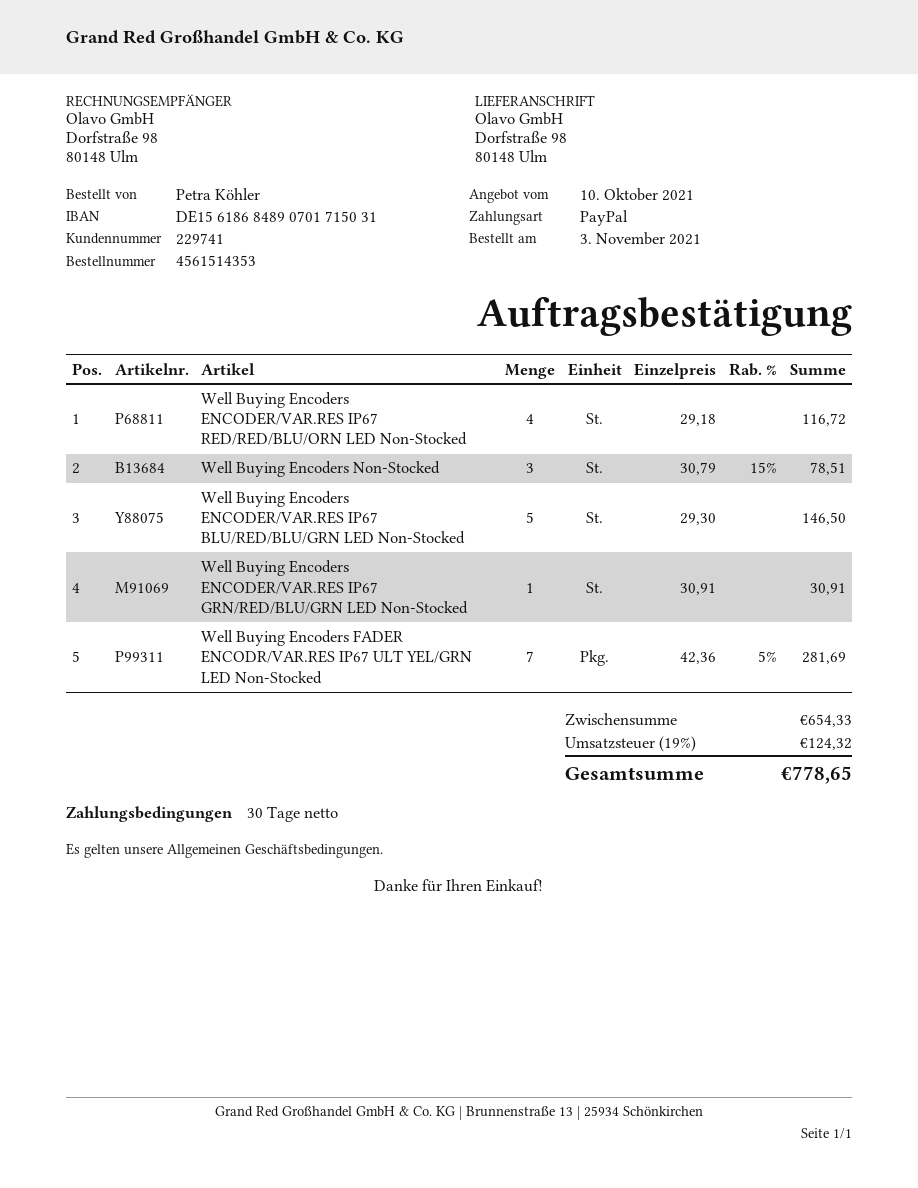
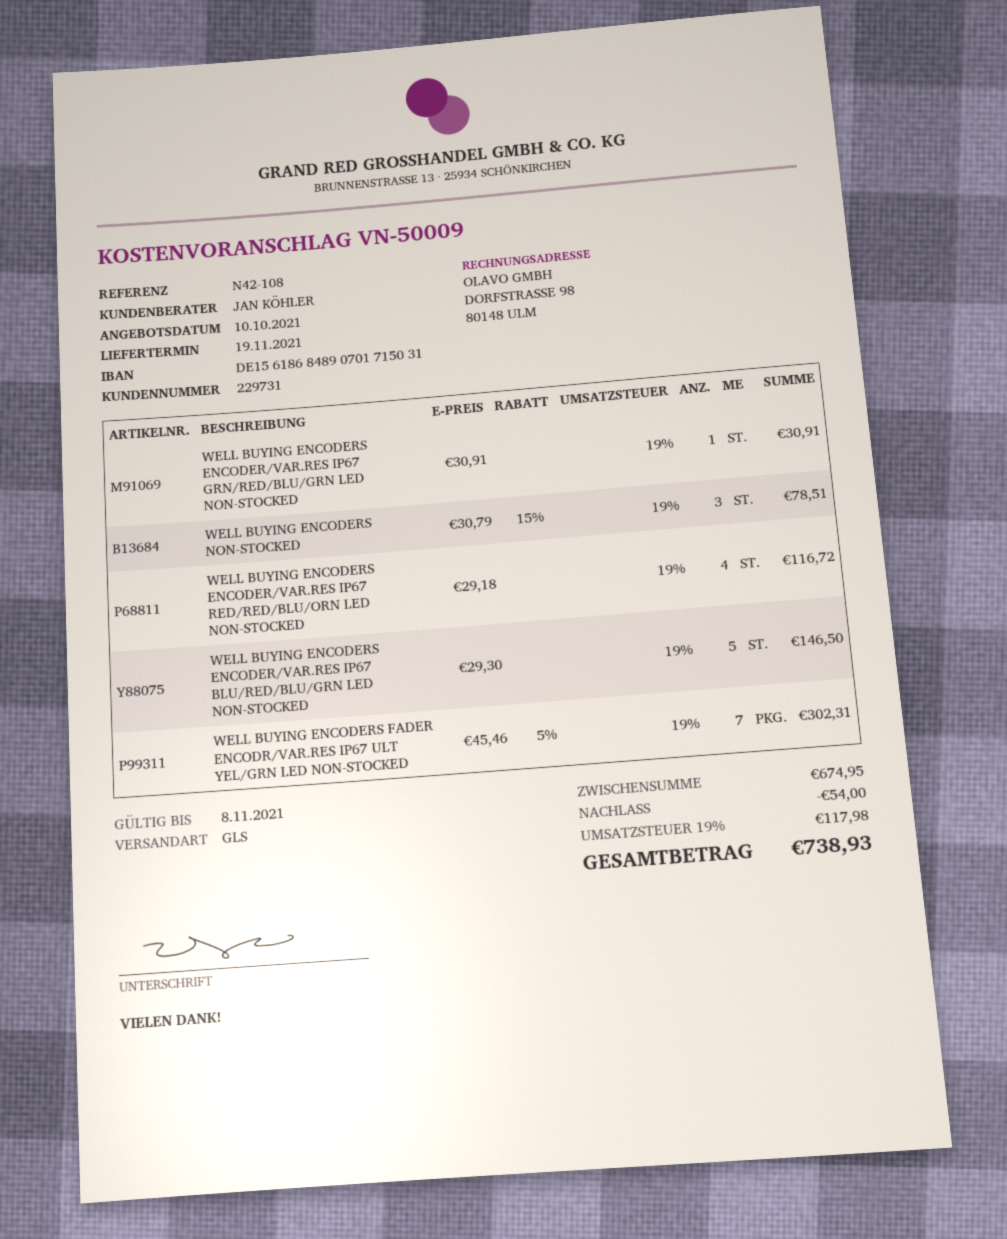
customer number: 229741 -> 229731
Well Buying Encoders FADER ENCODR/VAR.RES IP67 ULT YEL/GRN LED Non-Stocked: 7 x 42.36 - 5% = 281.69 -> 7 x 45.46 - 5% = 302.31
subtotal: 654.33 -> 674.95
discount: none -> 54.00
tax: 19% = 124.32 -> 19% = 117.98
total: 778.65 -> 738.93

